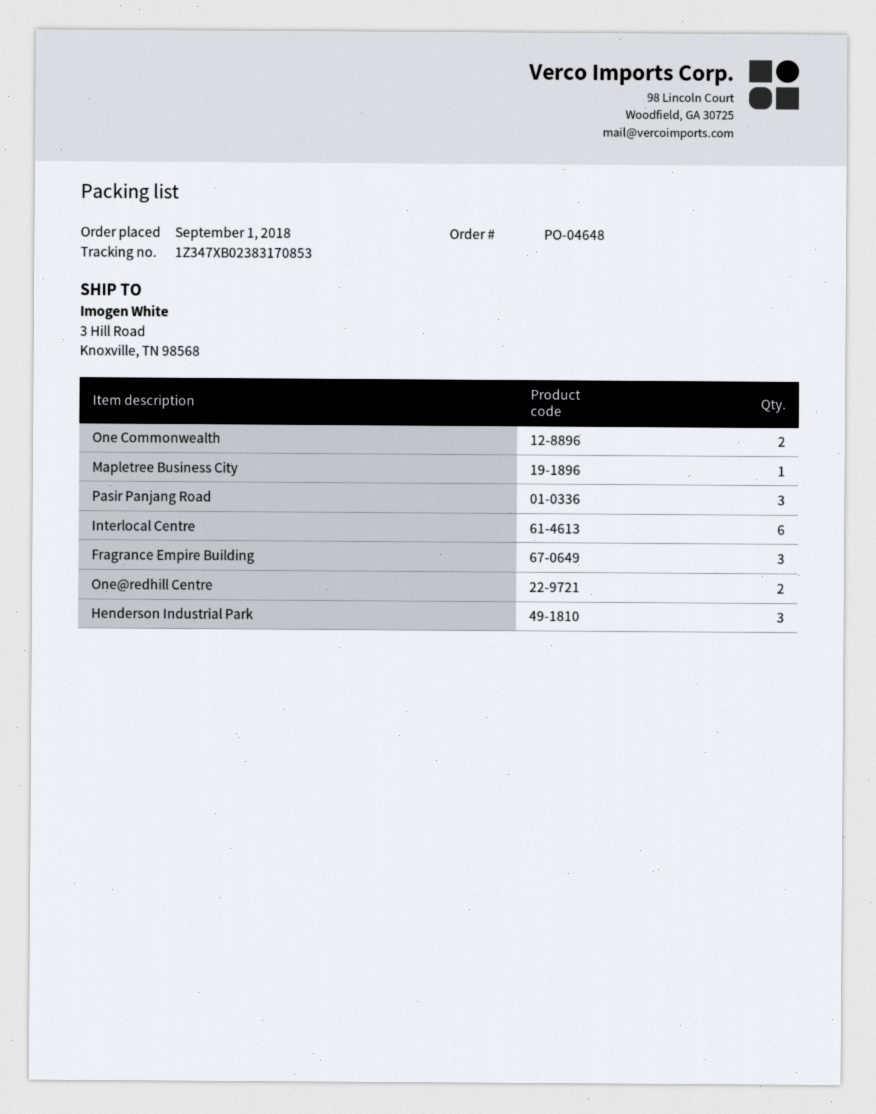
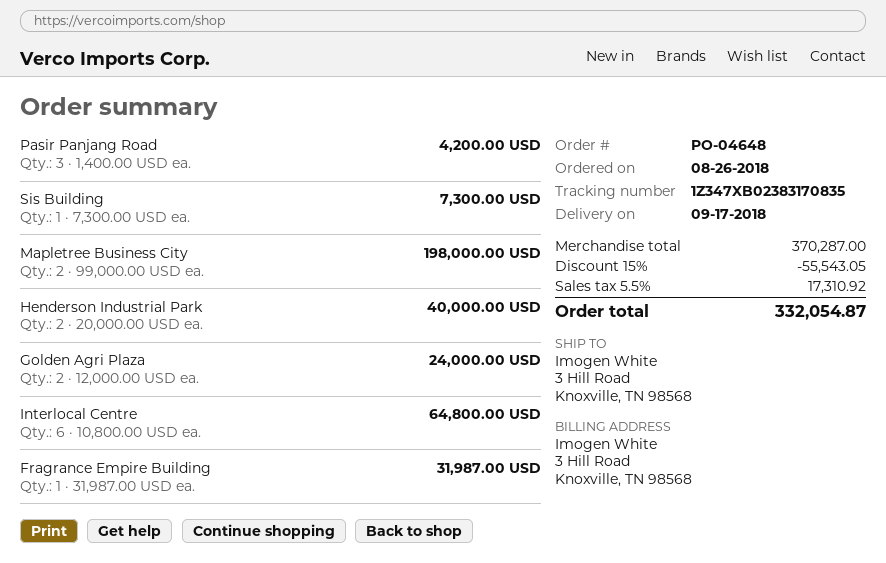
order date: 2018-09-01 -> 2018-08-26
tracking number: 1Z347XB02383170853 -> 1Z347XB02383170835
One Commonwealth: 2 -> none
Mapletree Business City: 1 -> 2
Fragrance Empire Building: 3 -> 1
One@redhill Centre: 2 -> none
Henderson Industrial Park: 3 -> 2
Sis Building: none -> 1
Golden Agri Plaza: none -> 2

